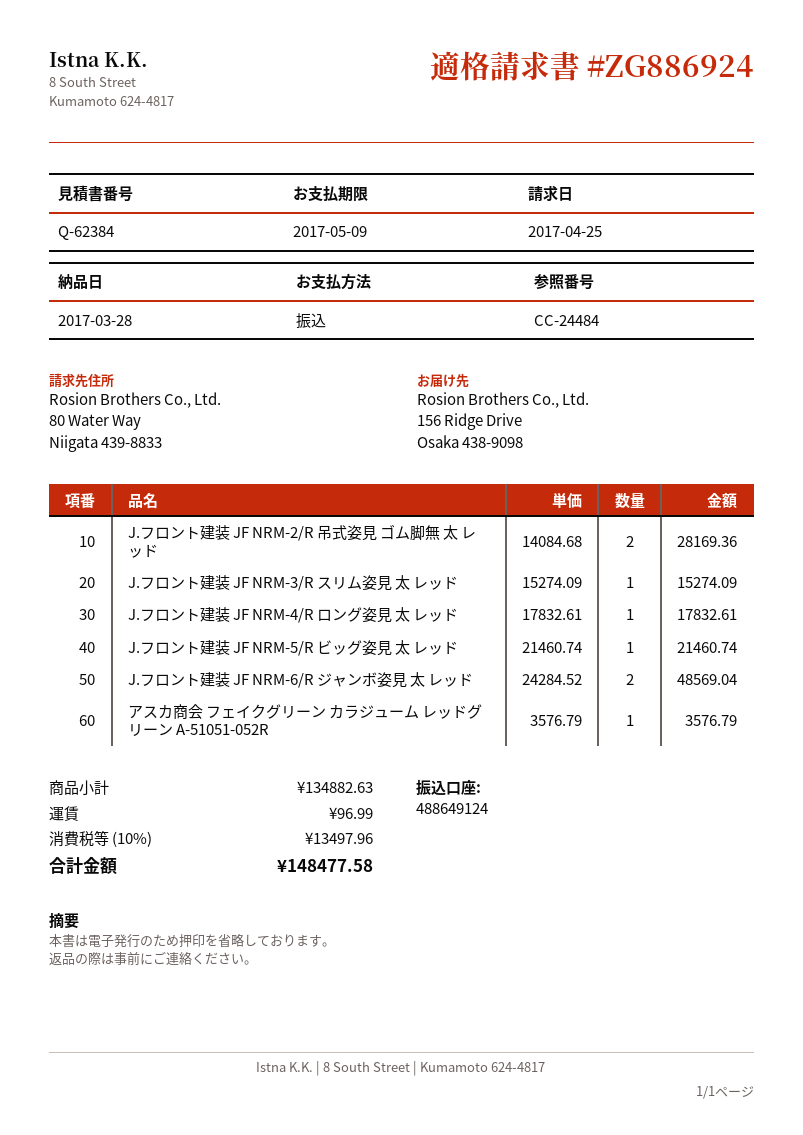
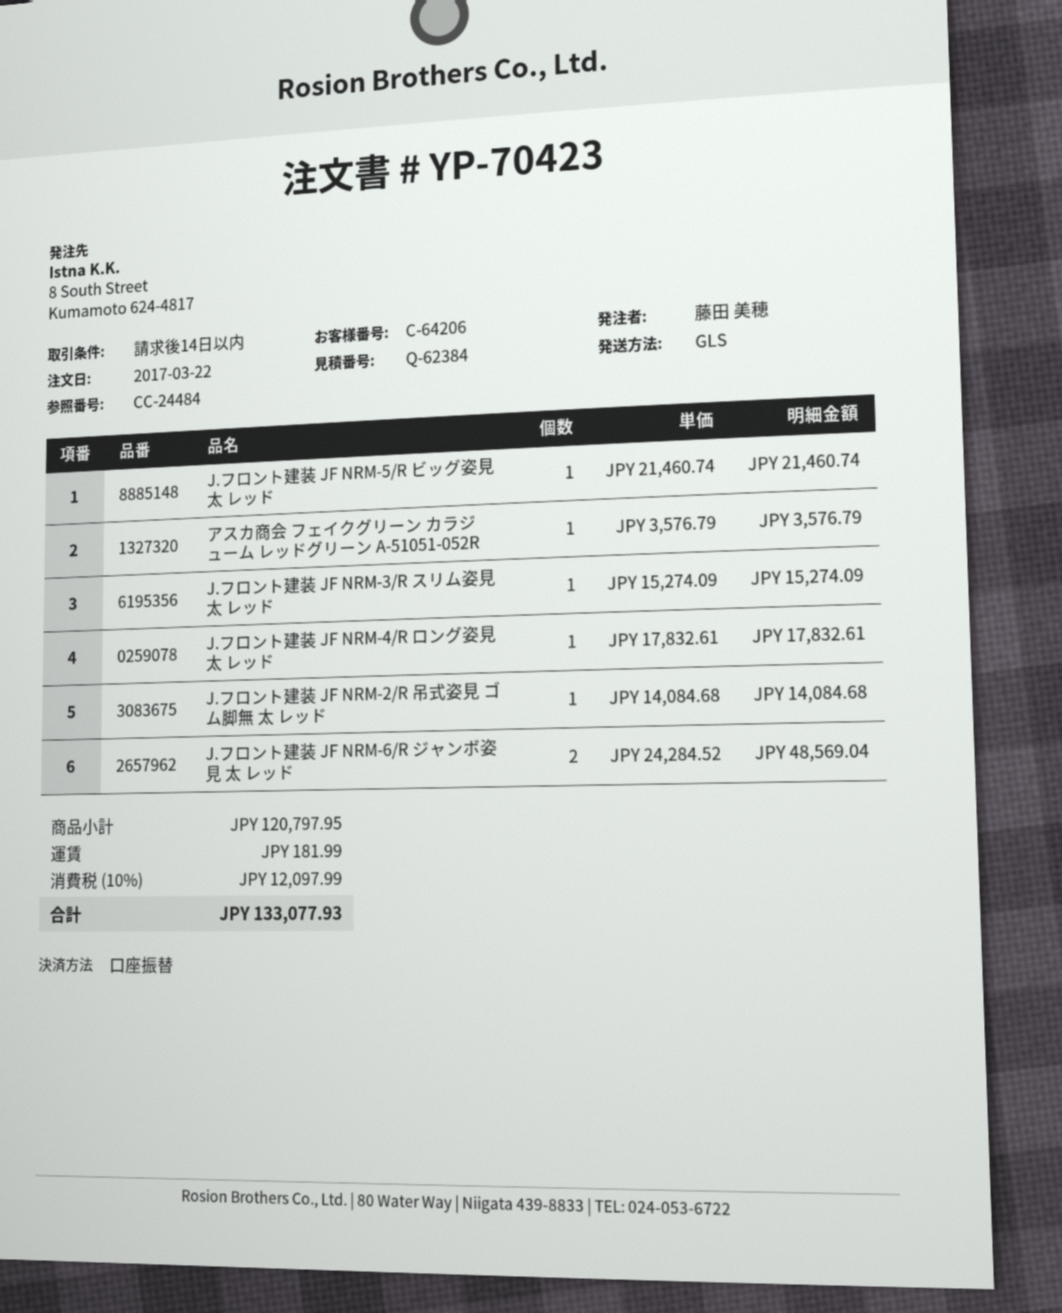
payment method: bank transfer -> direct debit
J.フロント建装 JF NRM-2/R 吊式姿見 ゴム脚無 太 レッド: 2 x 14084.68 = 28169.36 -> 1 x 14084.68 = 14084.68
subtotal: 134882.63 -> 120797.95
shipping: 96.99 -> 181.99
tax: 10% = 13497.96 -> 10% = 12097.99
total: 148477.58 -> 133077.93

